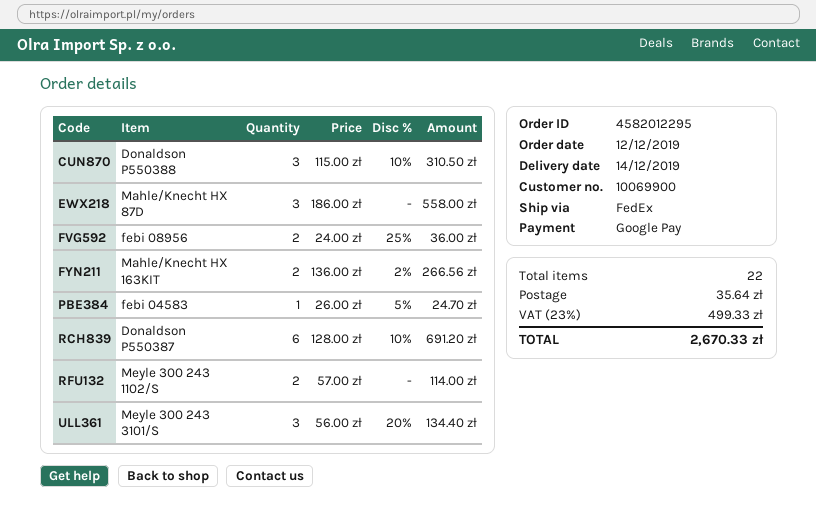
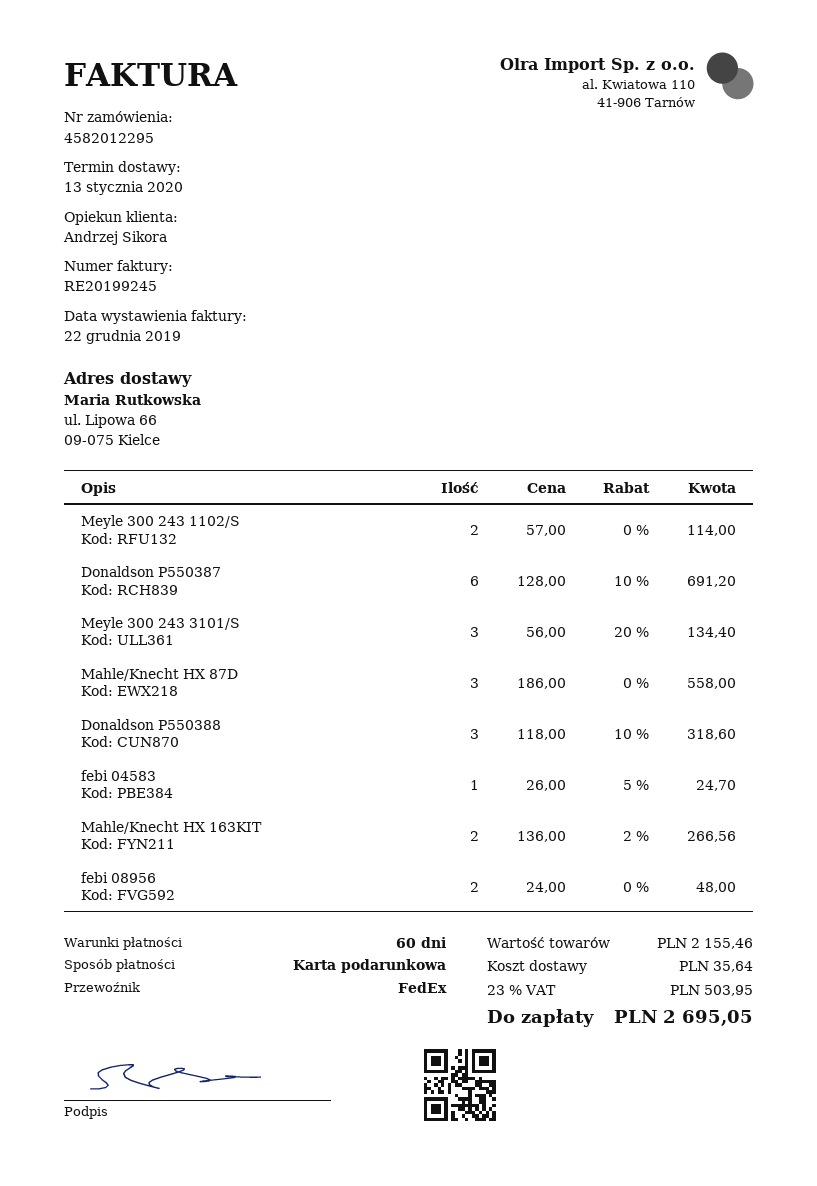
delivery date: 2019-12-14 -> 2020-01-13
payment method: Google Pay -> gift card
Donaldson P550388: 3 x 115.00 - 10% = 310.50 -> 3 x 118.00 - 10% = 318.60
febi 08956: 2 x 24.00 - 25% = 36.00 -> 2 x 24.00 = 48.00
tax: 23% = 499.33 -> 23% = 503.95
total: 2670.33 -> 2695.05

